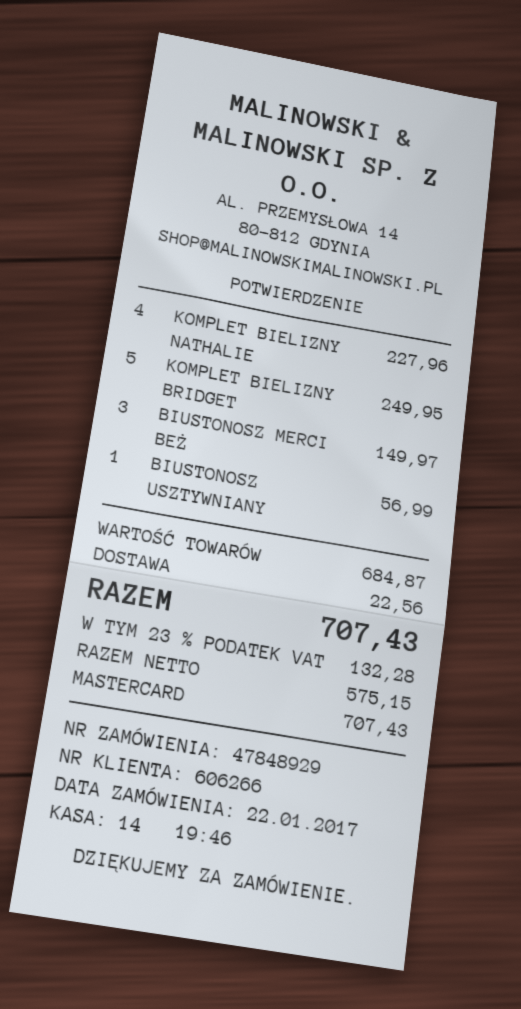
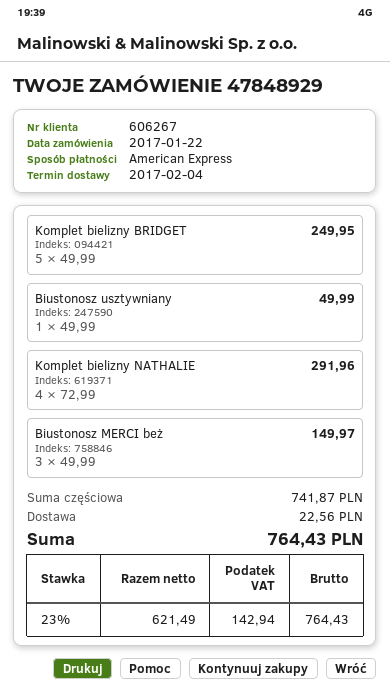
customer number: 606266 -> 606267
payment method: Mastercard -> American Express
KOMPLET BIELIZNY NATHALIE: 4 for 227.96 -> 4 for 291.96
BIUSTONOSZ USZTYWNIANY: 1 for 56.99 -> 1 for 49.99
subtotal: 684.87 -> 741.87
net: 575.15 -> 621.49
tax: 23% = 132.28 -> 23% = 142.94
total: 707.43 -> 764.43

